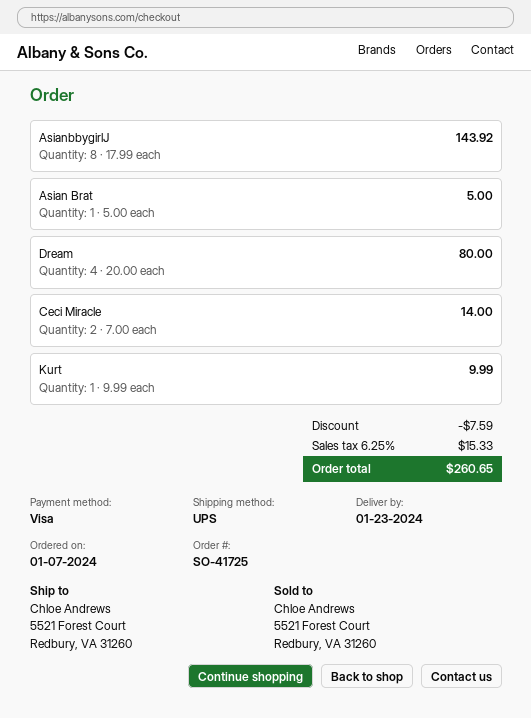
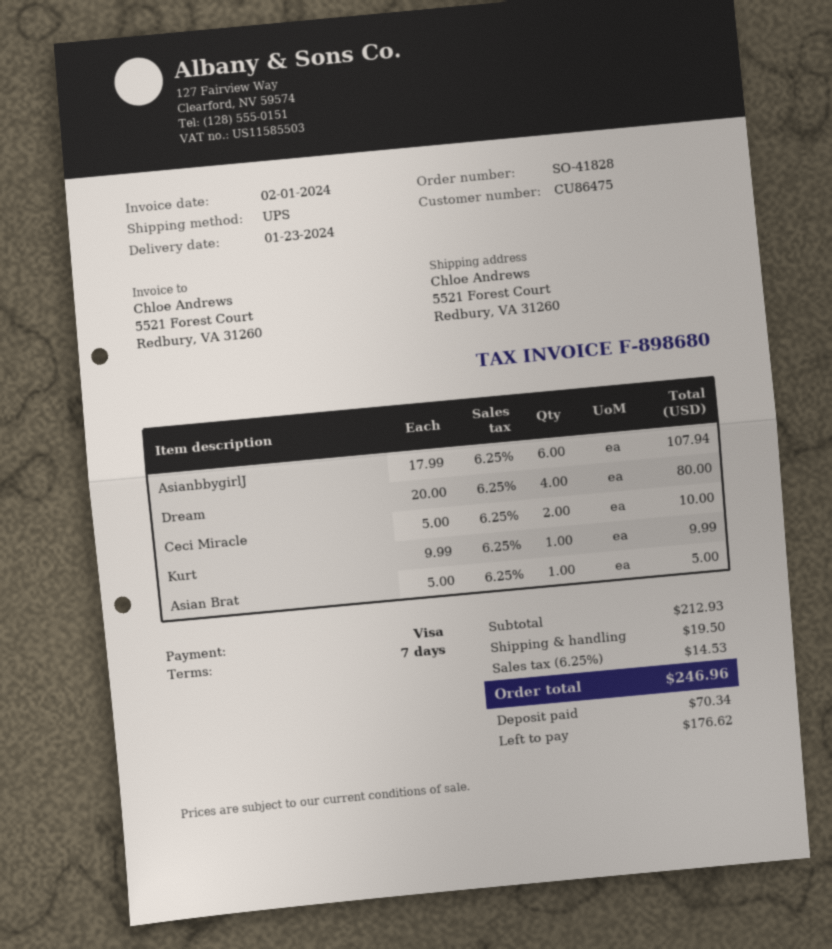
order number: SO-41725 -> SO-41828
AsianbbygirlJ: 8 x 17.99 = 143.92 -> 6 x 17.99 = 107.94
Ceci Miracle: 2 x 7.00 = 14.00 -> 2 x 5.00 = 10.00
discount: 7.59 -> none
shipping: none -> 19.50
tax: 6.25% = 15.33 -> 6.25% = 14.53
total: 260.65 -> 246.96

